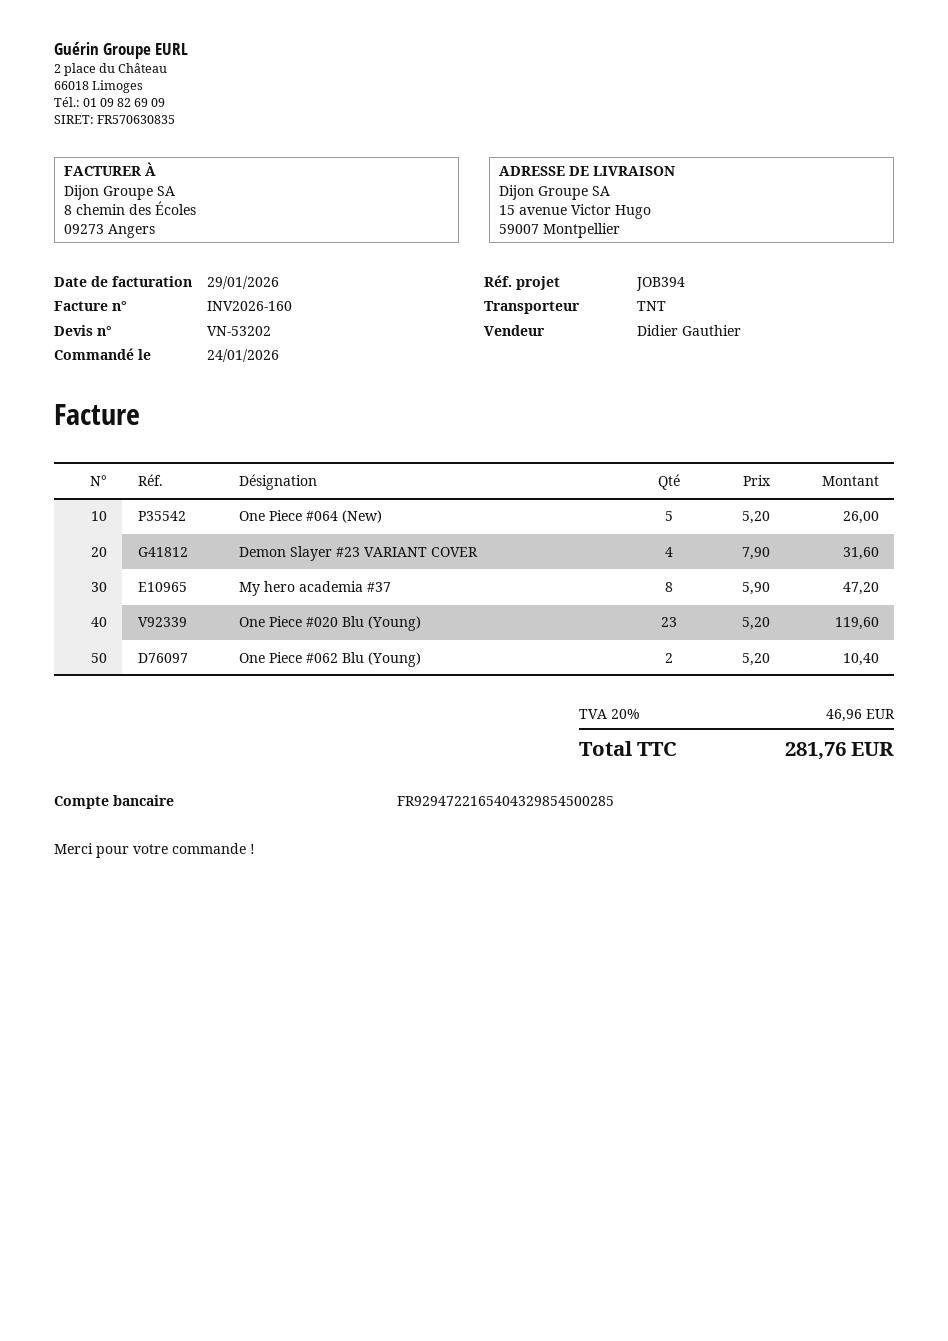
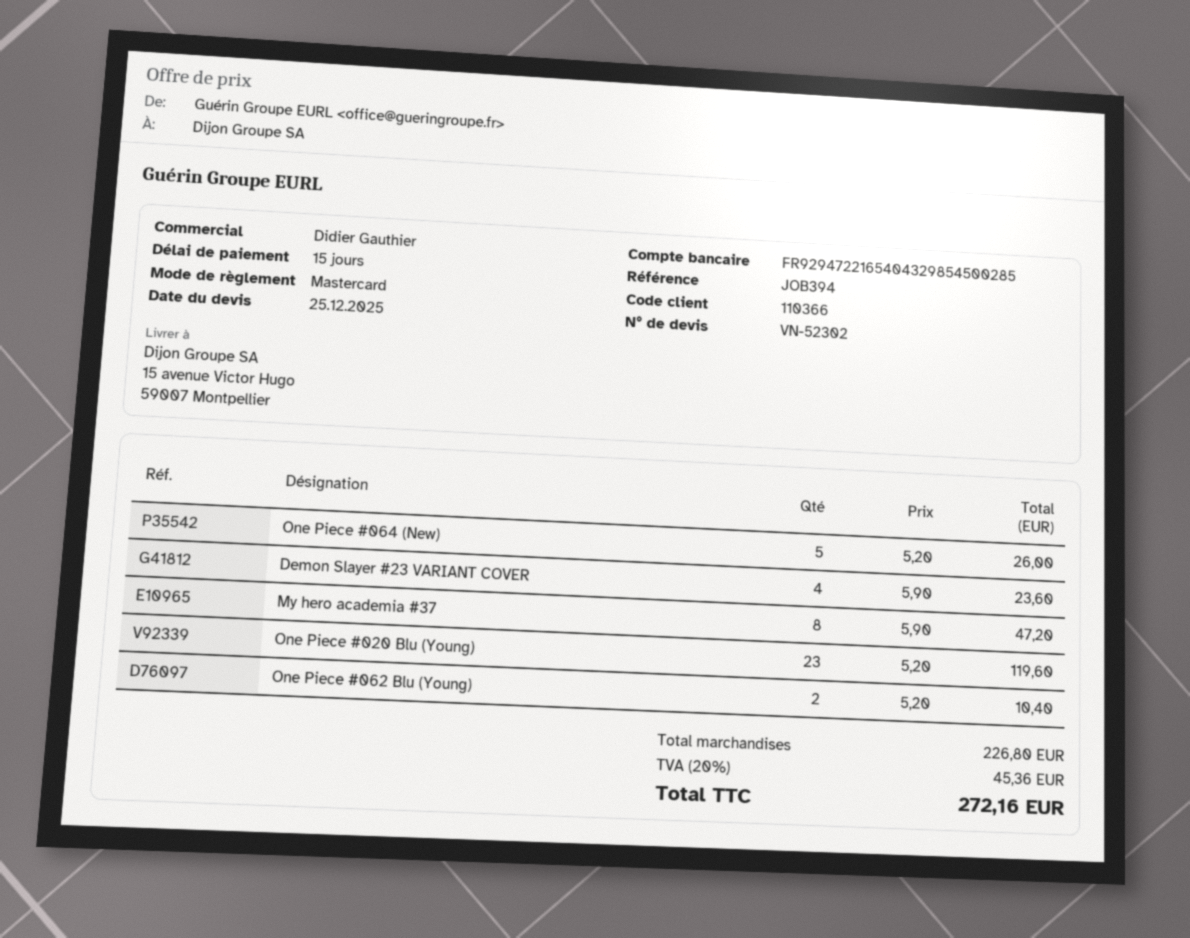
quote number: VN-53202 -> VN-52302
Demon Slayer #23 VARIANT COVER: 4 x 7.90 = 31.60 -> 4 x 5.90 = 23.60
tax: 20% = 46.96 -> 20% = 45.36
total: 281.76 -> 272.16

